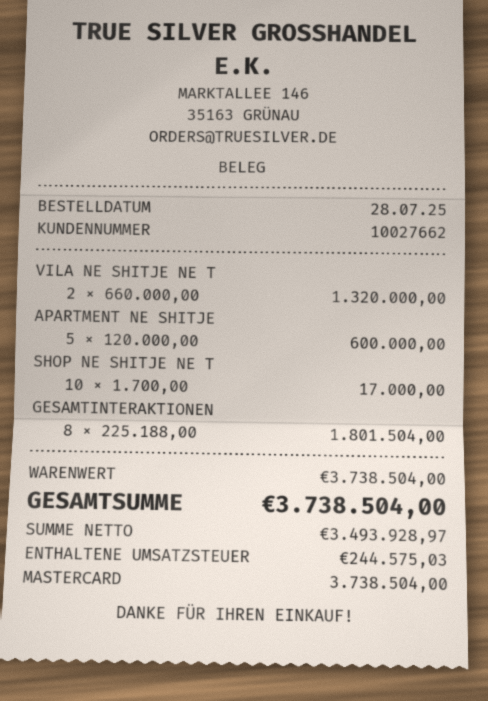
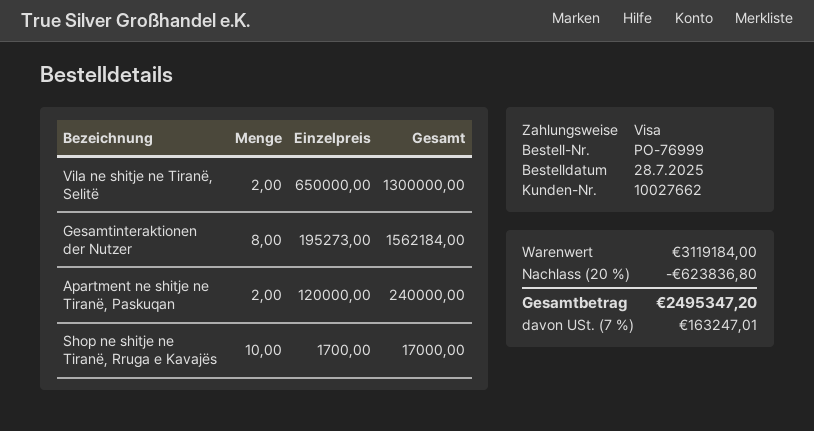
payment method: Mastercard -> Visa
VILA NE SHITJE NE T: 2 x 660000.00 = 1320000.00 -> 2 x 650000.00 = 1300000.00
APARTMENT NE SHITJE: 5 x 120000.00 = 600000.00 -> 2 x 120000.00 = 240000.00
GESAMTINTERAKTIONEN: 8 x 225188.00 = 1801504.00 -> 8 x 195273.00 = 1562184.00
subtotal: 3738504.00 -> 3119184.00
discount: none -> 20% = 623836.80
tax: 244575.03 -> 163247.01
total: 3738504.00 -> 2495347.20

